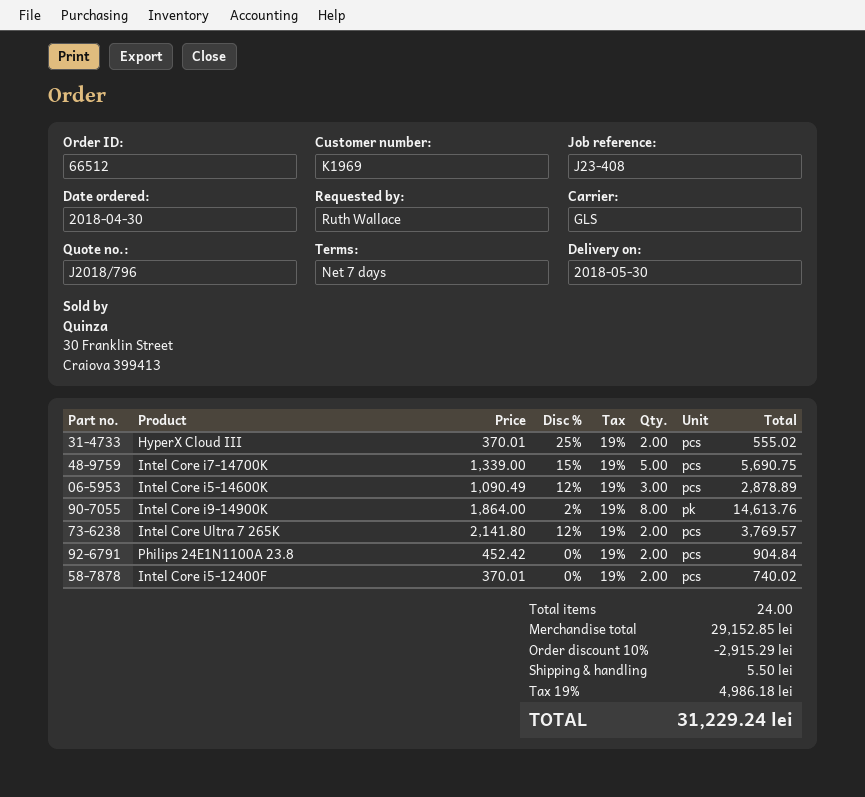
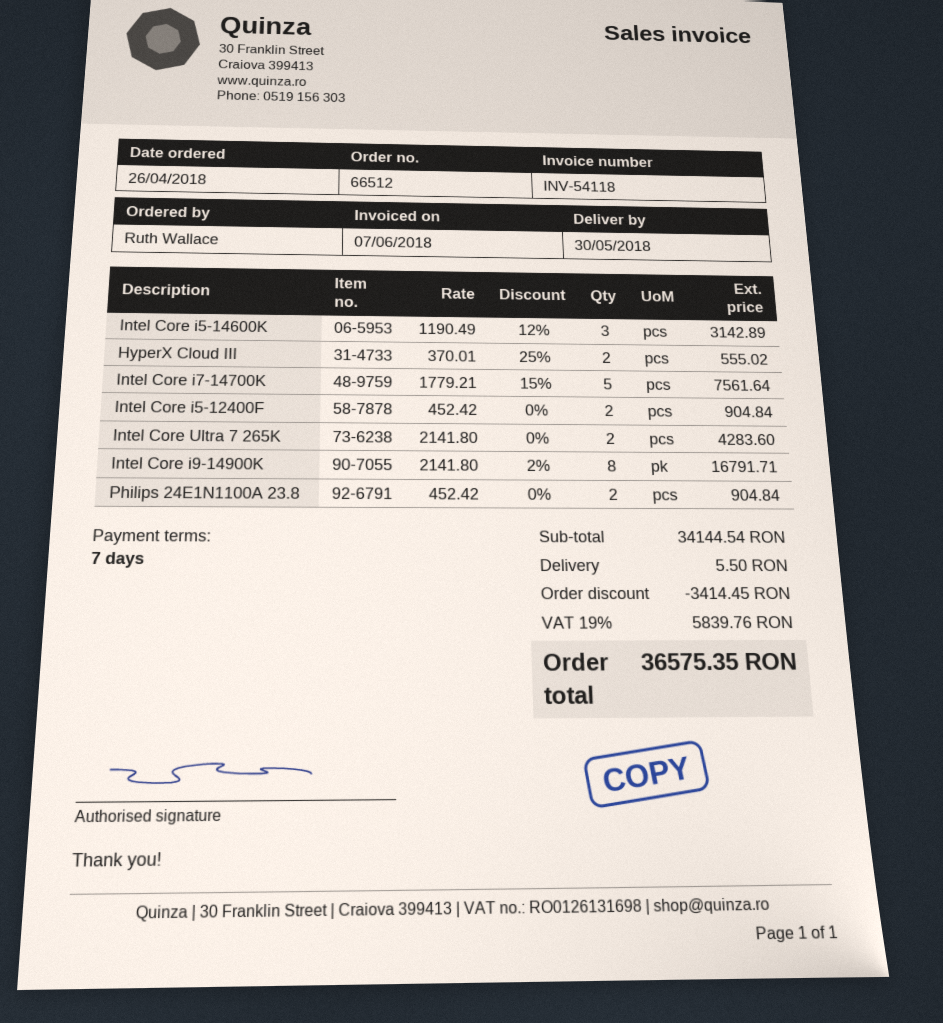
order date: 2018-04-30 -> 2018-04-26
Intel Core i7-14700K: 5 x 1339.00 - 15% = 5690.75 -> 5 x 1779.21 - 15% = 7561.64
Intel Core i5-14600K: 3 x 1090.49 - 12% = 2878.89 -> 3 x 1190.49 - 12% = 3142.89
Intel Core i9-14900K: 8 x 1864.00 - 2% = 14613.76 -> 8 x 2141.80 - 2% = 16791.71
Intel Core Ultra 7 265K: 2 x 2141.80 - 12% = 3769.57 -> 2 x 2141.80 = 4283.60
Intel Core i5-12400F: 2 x 370.01 = 740.02 -> 2 x 452.42 = 904.84
subtotal: 29152.85 -> 34144.54
discount: 2915.29 -> 3414.45
tax: 19% = 4986.18 -> 19% = 5839.76
total: 31229.24 -> 36575.35

